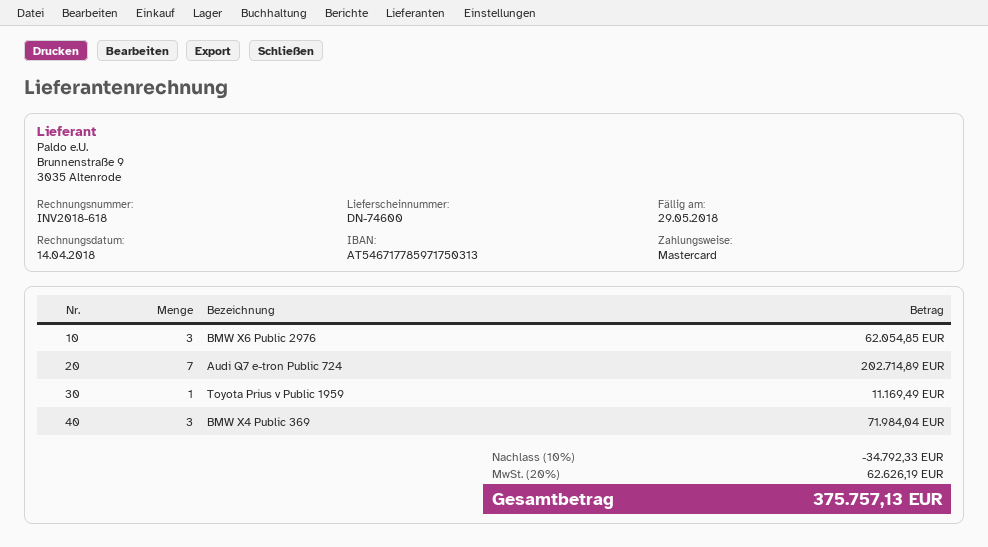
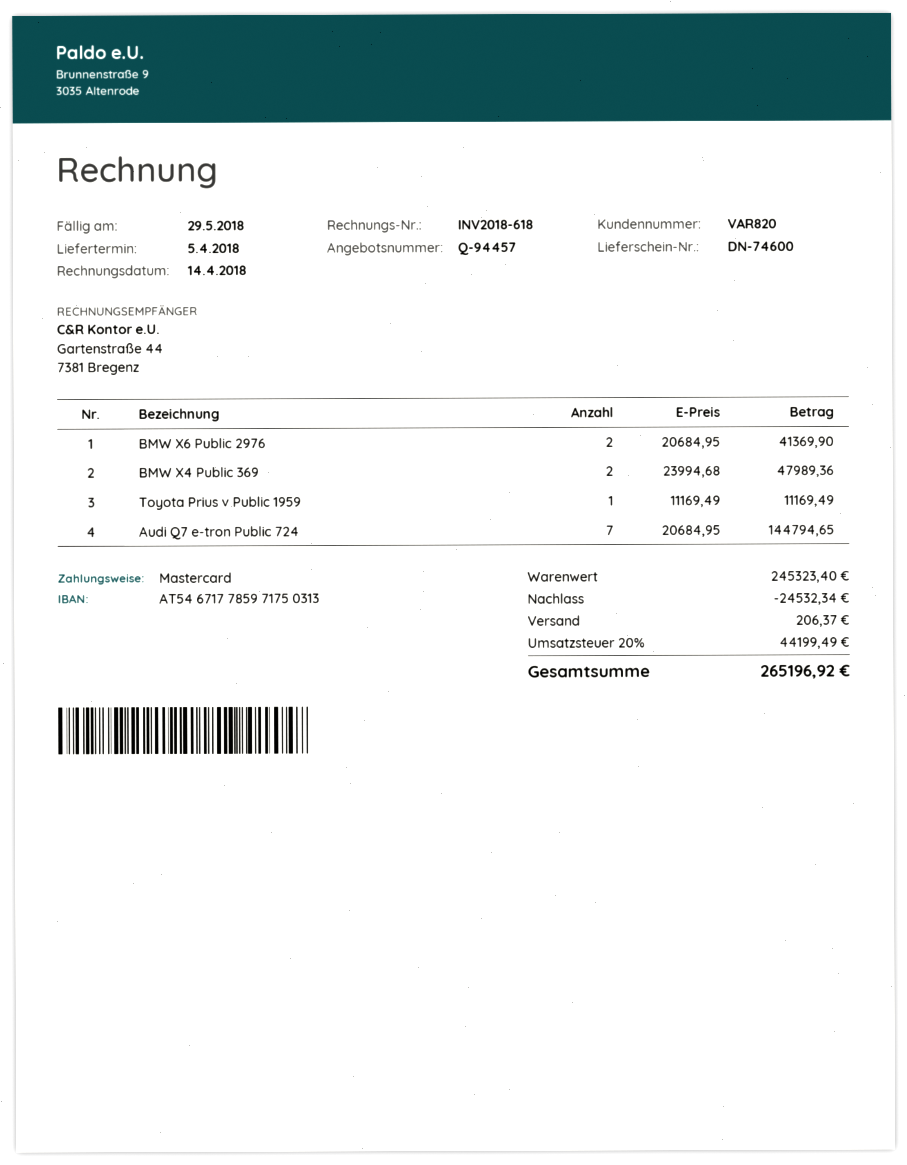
BMW X6 Public 2976: 3 for 62054.85 -> 2 for 41369.90
Audi Q7 e-tron Public 724: 7 for 202714.89 -> 7 for 144794.65
BMW X4 Public 369: 3 for 71984.04 -> 2 for 47989.36
discount: 34792.33 -> 24532.34
shipping: none -> 206.37
tax: 20% = 62626.19 -> 20% = 44199.49
total: 375757.13 -> 265196.92

